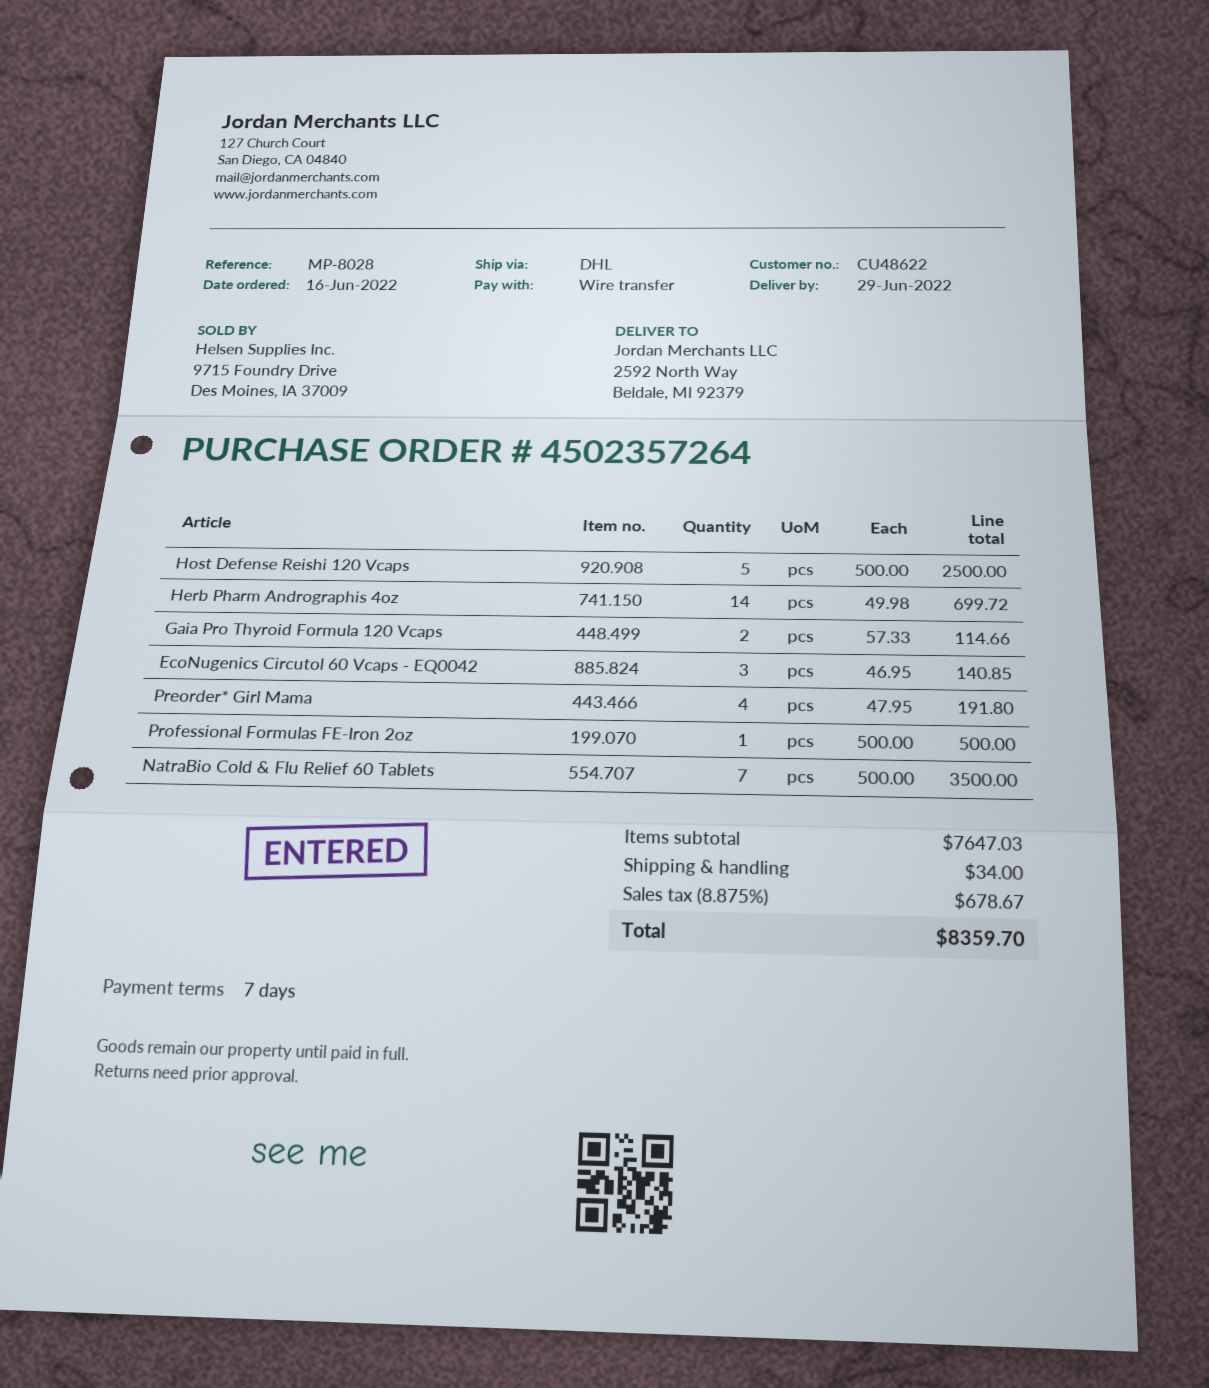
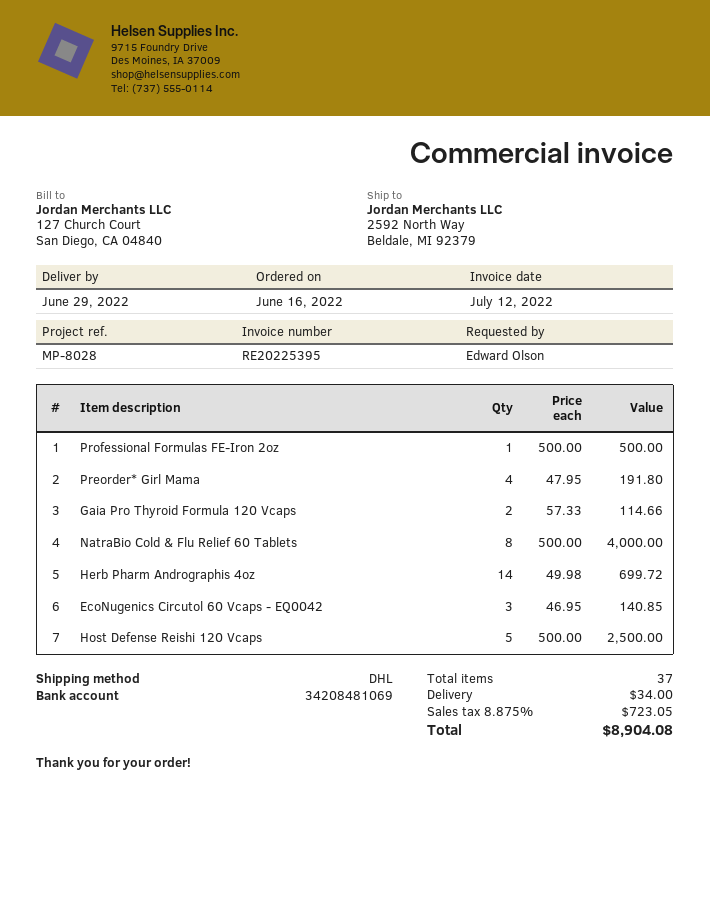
NatraBio Cold & Flu Relief 60 Tablets: 7 x 500.00 = 3500.00 -> 8 x 500.00 = 4000.00
tax: 8.875% = 678.67 -> 8.875% = 723.05
total: 8359.70 -> 8904.08

